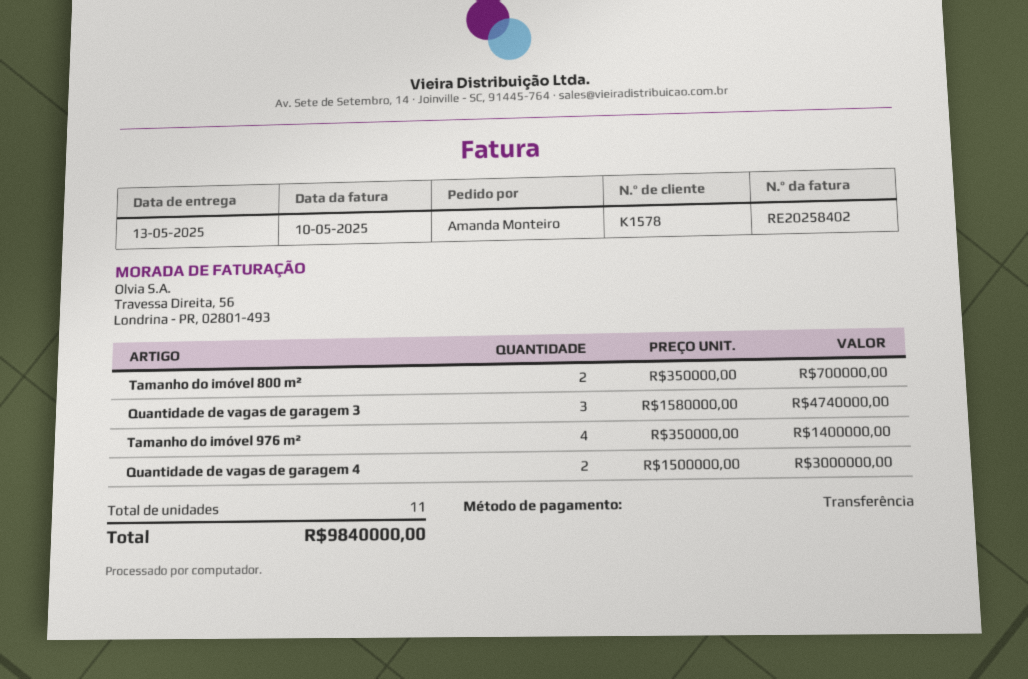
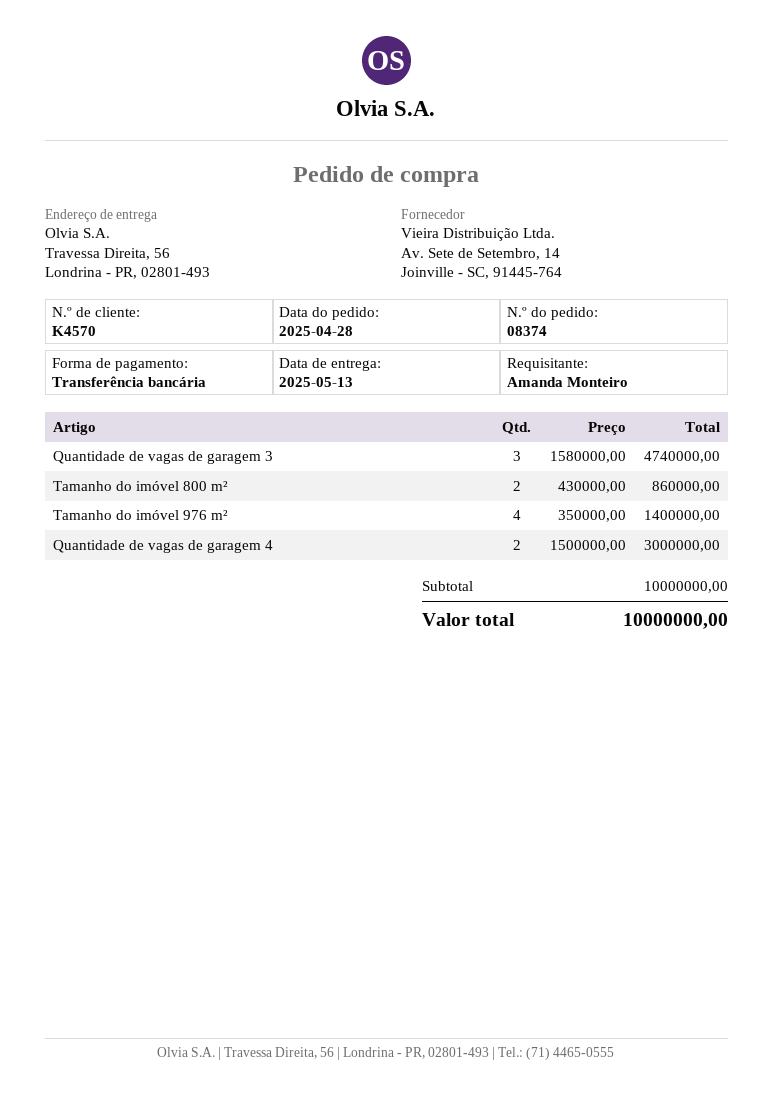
customer number: K1578 -> K4570
Tamanho do imóvel 800 m²: 2 x 350000.00 = 700000.00 -> 2 x 430000.00 = 860000.00
total: 9840000.00 -> 10000000.00

